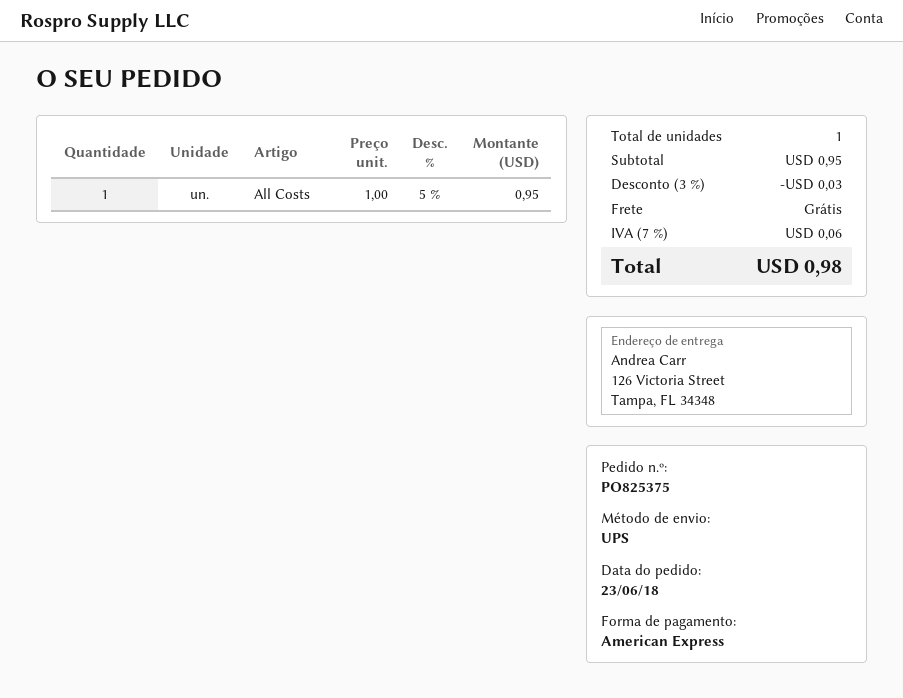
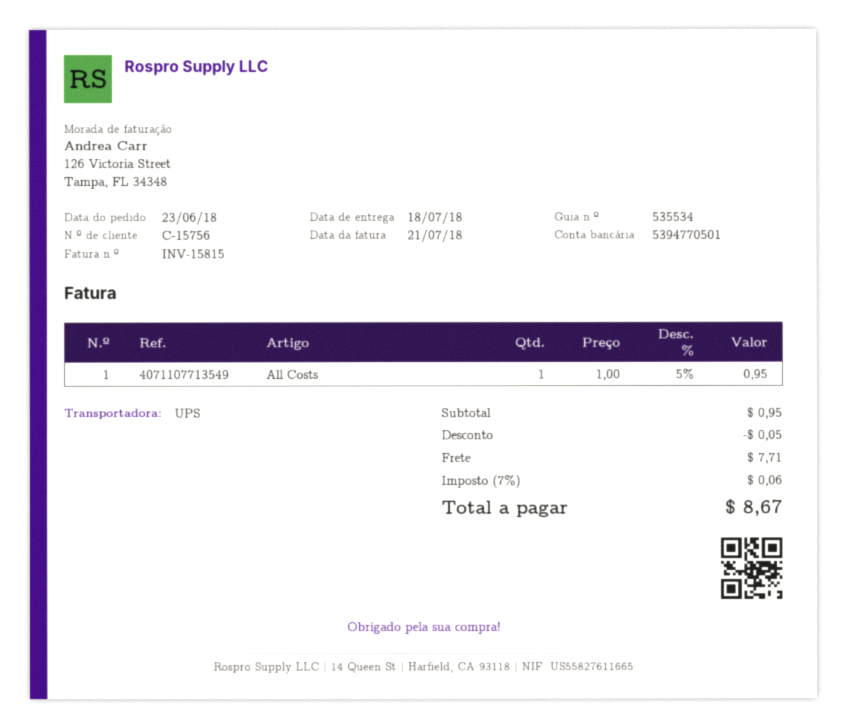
discount: 0.03 -> 0.05
shipping: 0.00 -> 7.71
total: 0.98 -> 8.67

